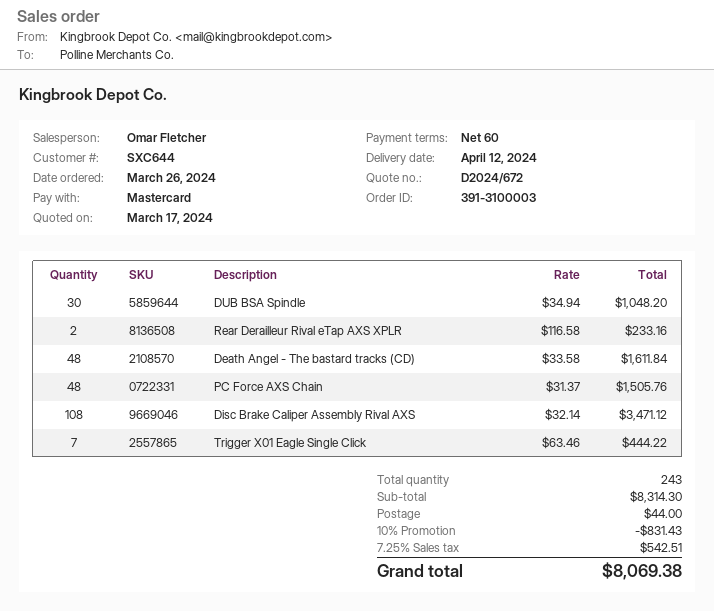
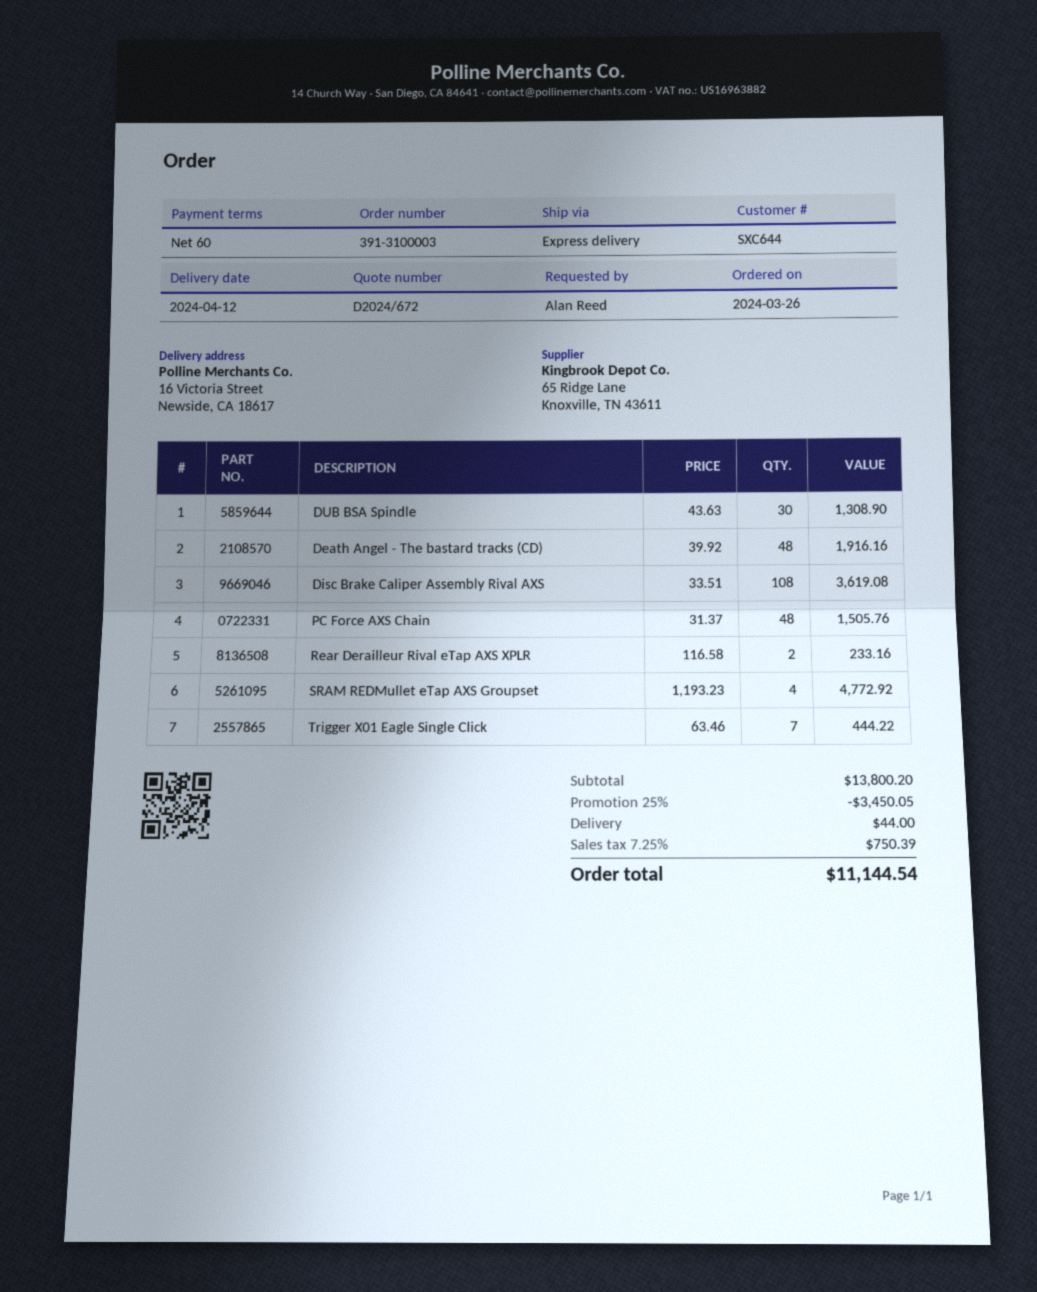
DUB BSA Spindle: 30 x 34.94 = 1048.20 -> 30 x 43.63 = 1308.90
Death Angel - The bastard tracks (CD): 48 x 33.58 = 1611.84 -> 48 x 39.92 = 1916.16
Disc Brake Caliper Assembly Rival AXS: 108 x 32.14 = 3471.12 -> 108 x 33.51 = 3619.08
SRAM REDMullet eTap AXS Groupset: none -> 4 x 1193.23 = 4772.92
subtotal: 8314.30 -> 13800.20
discount: 10% = 831.43 -> 25% = 3450.05
tax: 7.25% = 542.51 -> 7.25% = 750.39
total: 8069.38 -> 11144.54

